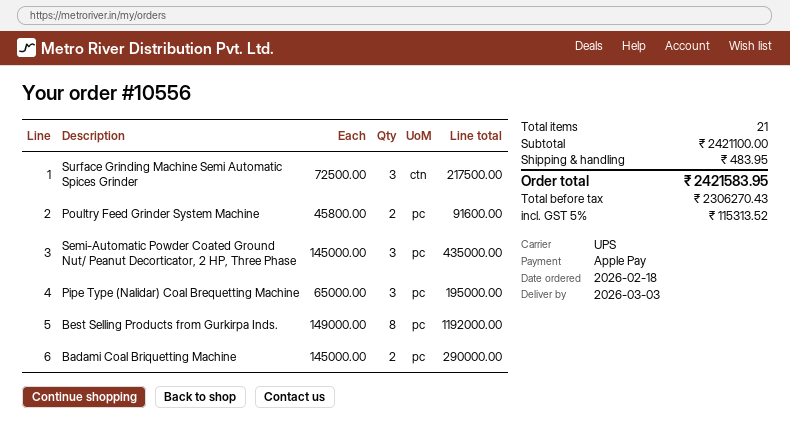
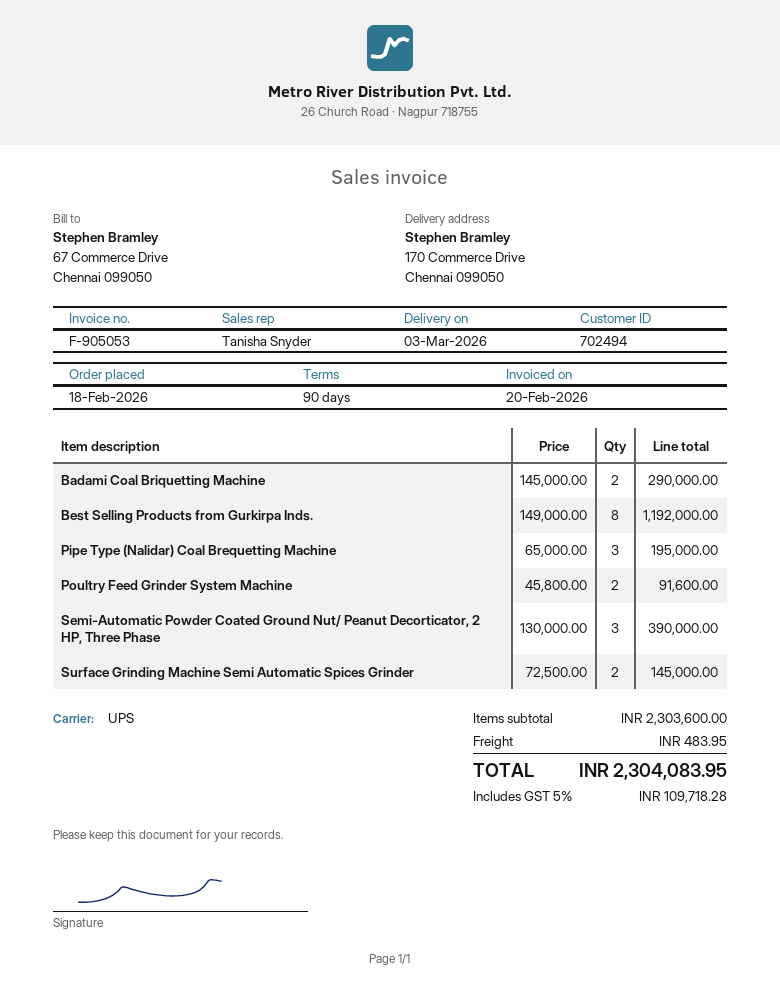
Surface Grinding Machine Semi Automatic Spices Grinder: 3 x 72500.00 = 217500.00 -> 2 x 72500.00 = 145000.00
Semi-Automatic Powder Coated Ground Nut/ Peanut Decorticator, 2 HP, Three Phase: 3 x 145000.00 = 435000.00 -> 3 x 130000.00 = 390000.00
subtotal: 2421100.00 -> 2303600.00
tax: 5% = 115313.52 -> 5% = 109718.28
total: 2421583.95 -> 2304083.95

